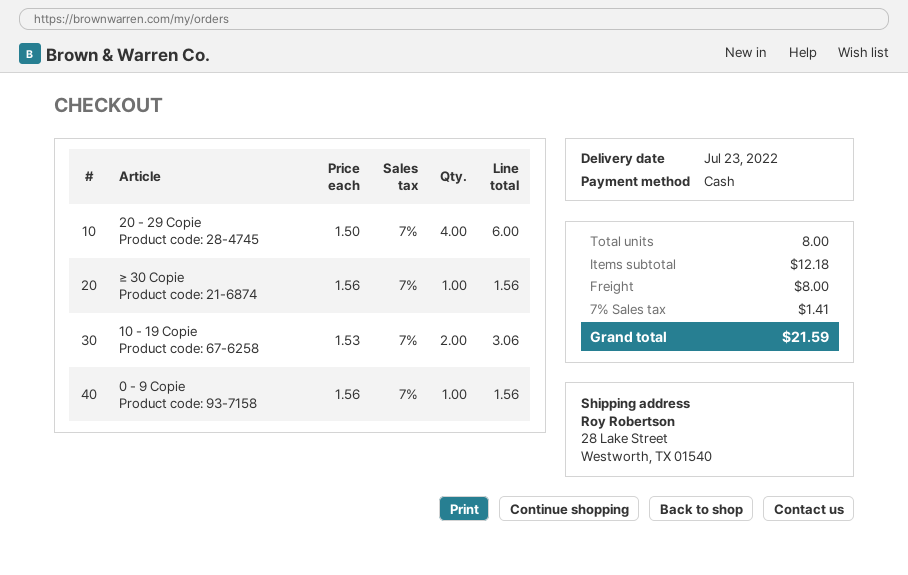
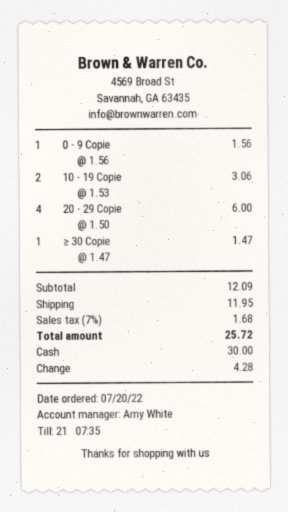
≥ 30 Copie: 1 x 1.56 = 1.56 -> 1 x 1.47 = 1.47
subtotal: 12.18 -> 12.09
shipping: 8.00 -> 11.95
tax: 7% = 1.41 -> 7% = 1.68
total: 21.59 -> 25.72

